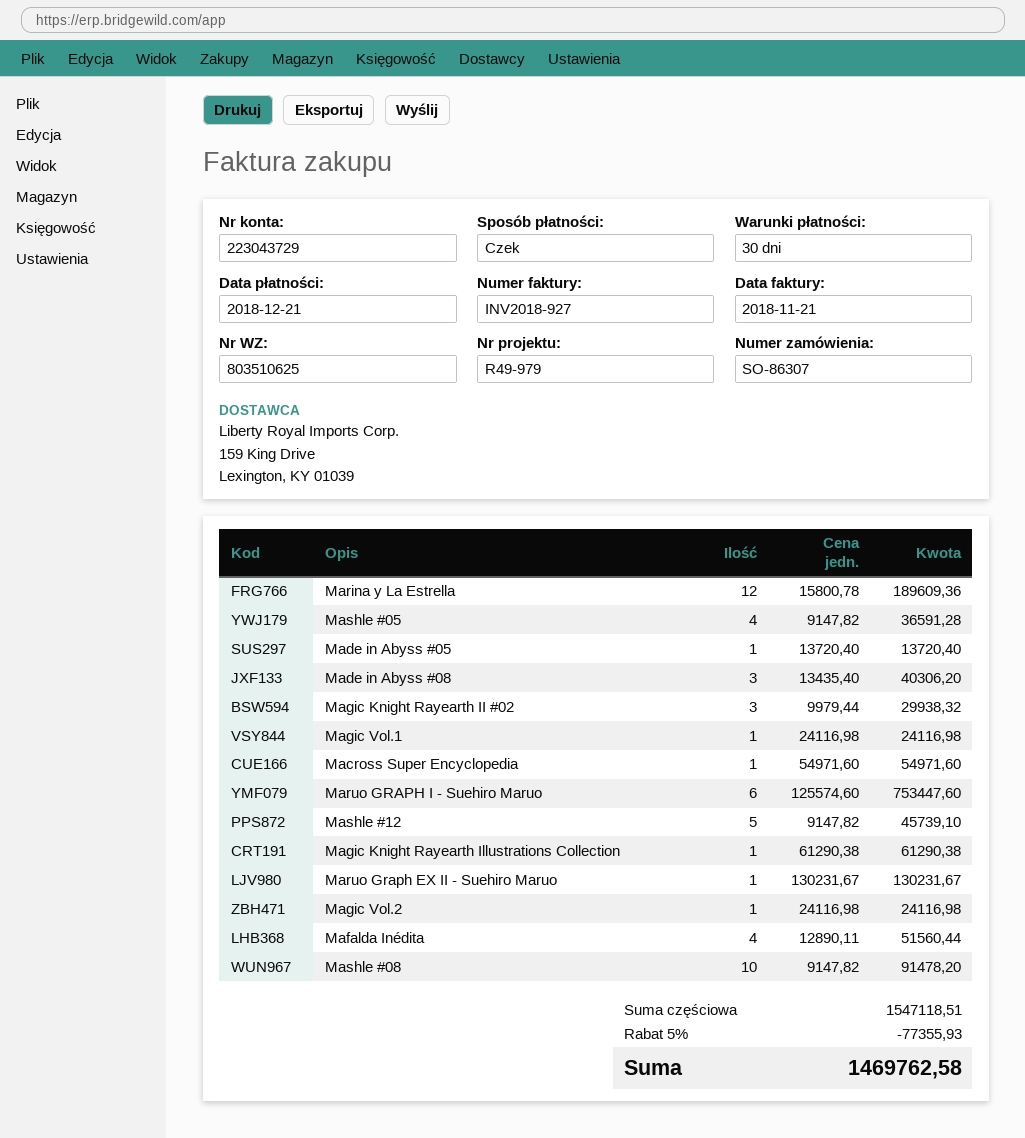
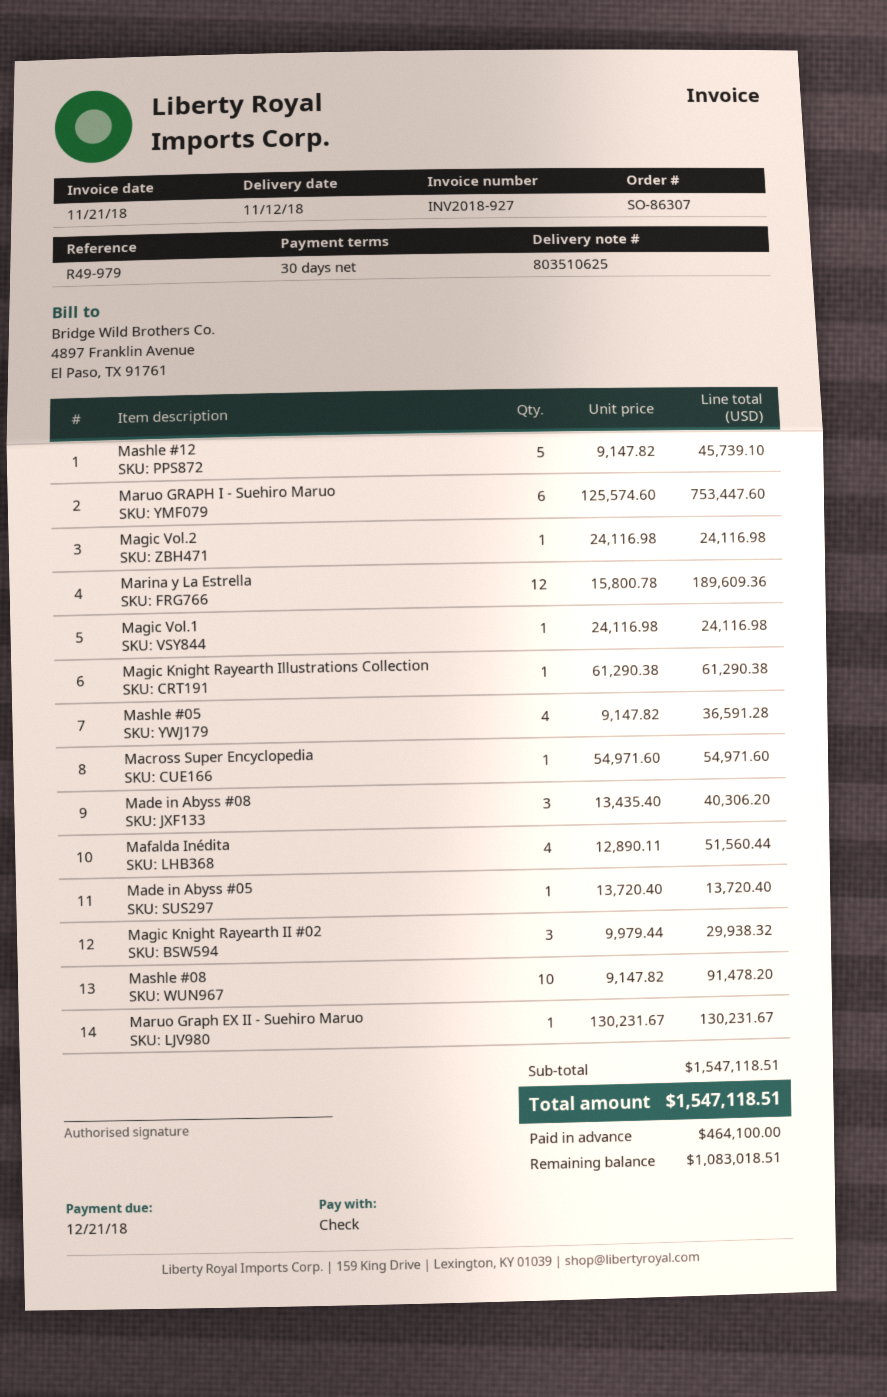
discount: 5% = 77355.93 -> none
total: 1469762.58 -> 1547118.51

